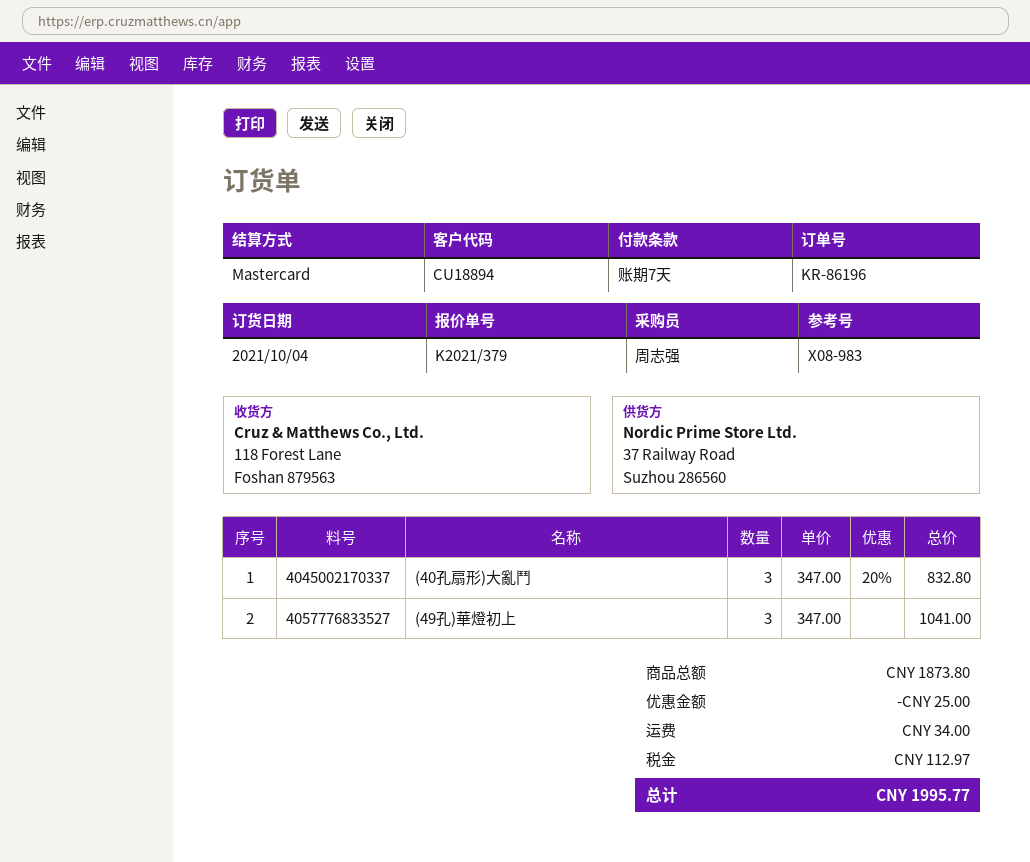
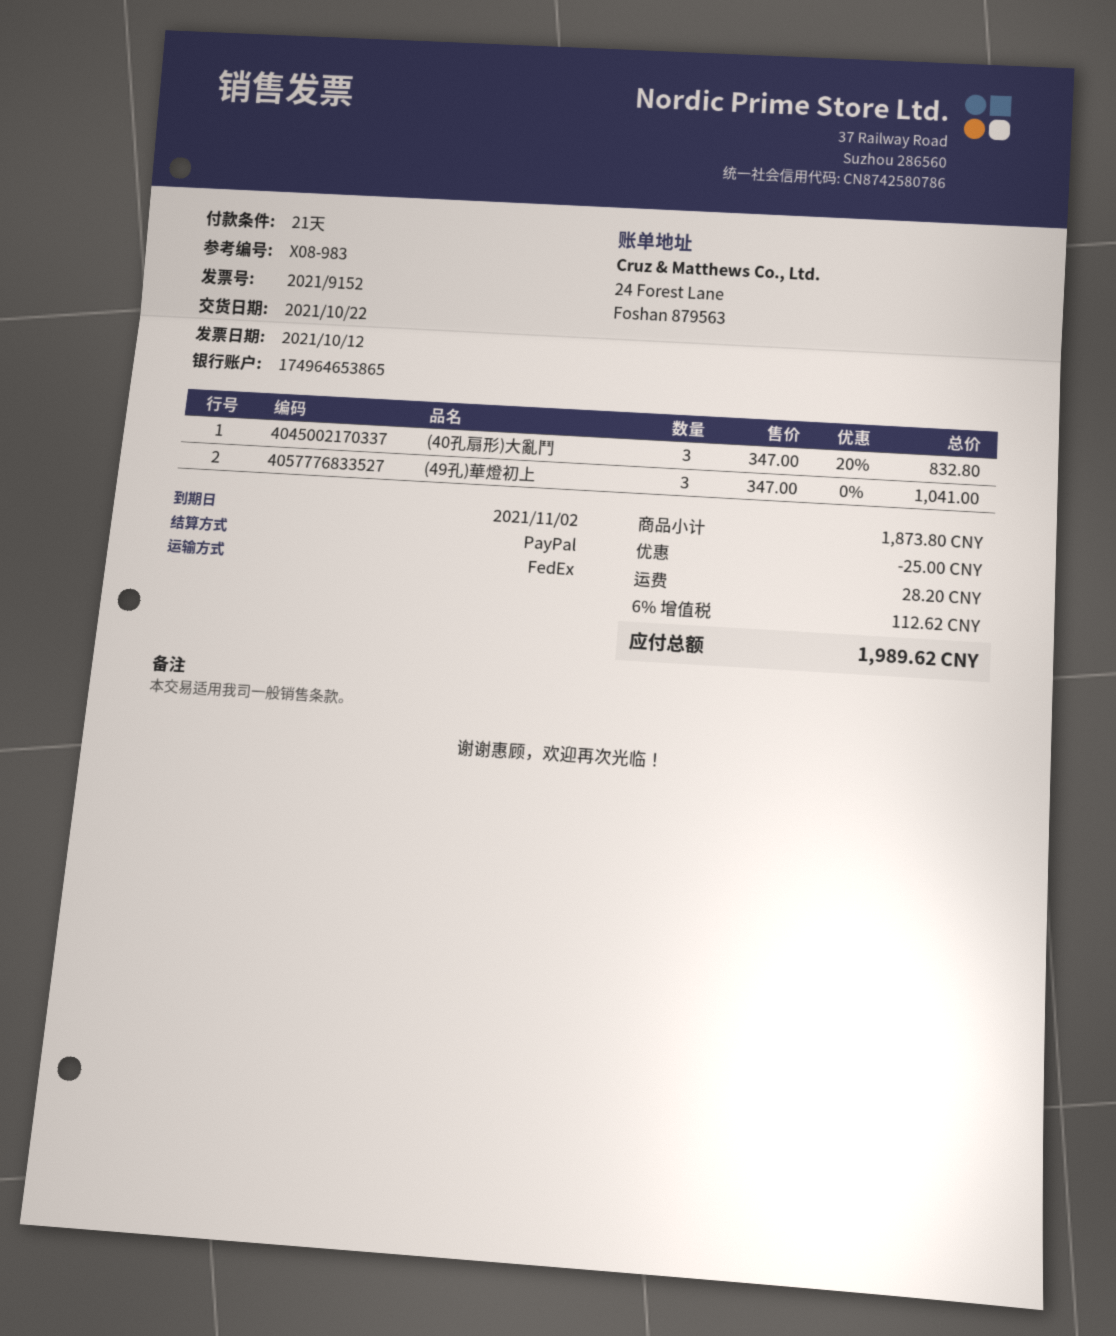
payment terms: 7 days -> 21 days
payment method: Mastercard -> PayPal
shipping: 34.00 -> 28.20
tax: 112.97 -> 112.62
total: 1995.77 -> 1989.62

